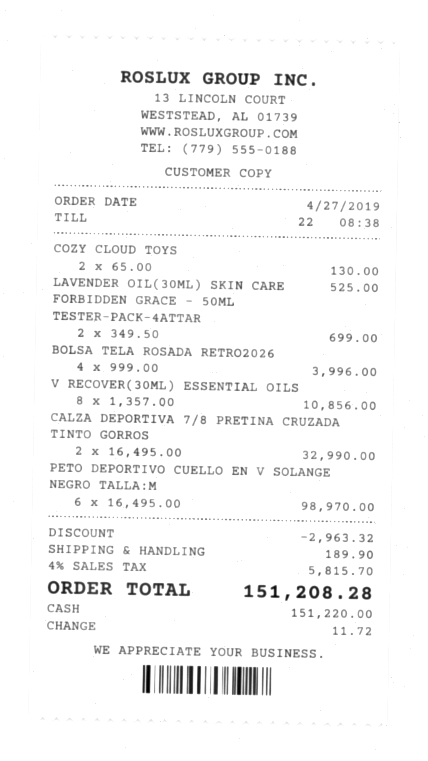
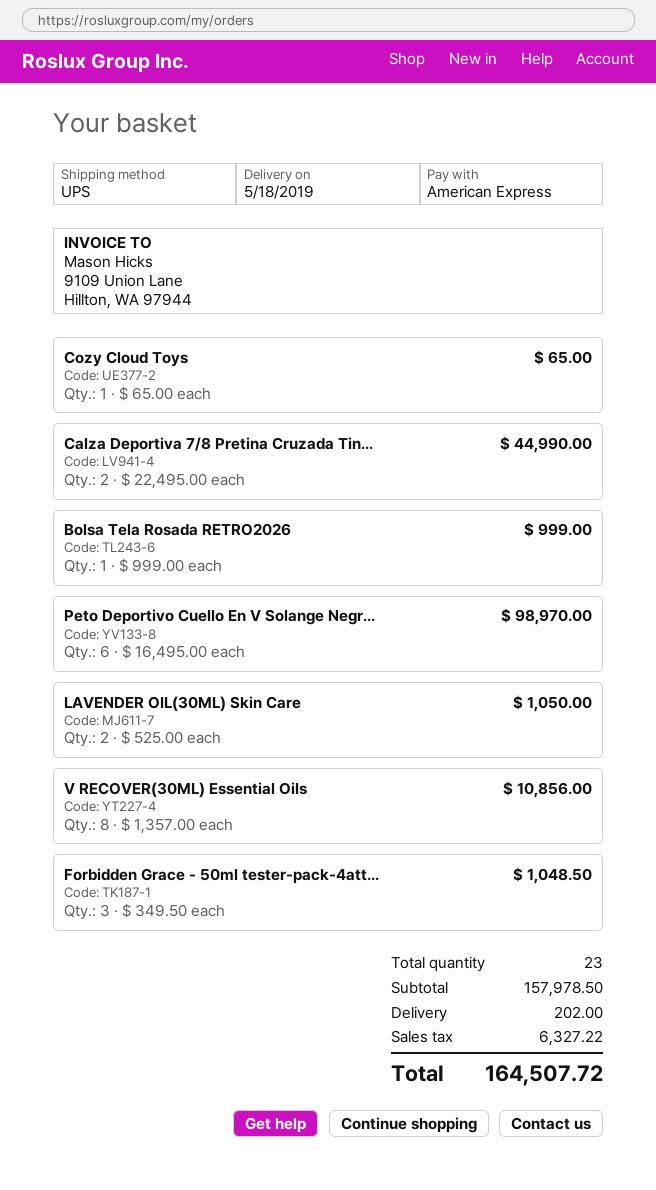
payment method: cash -> American Express
COZY CLOUD TOYS: 2 x 65.00 = 130.00 -> 1 x 65.00 = 65.00
LAVENDER OIL(30ML) SKIN CARE: 1 x 525.00 = 525.00 -> 2 x 525.00 = 1050.00
FORBIDDEN GRACE - 50ML TESTER-PACK-4ATTAR: 2 x 349.50 = 699.00 -> 3 x 349.50 = 1048.50
BOLSA TELA ROSADA RETRO2026: 4 x 999.00 = 3996.00 -> 1 x 999.00 = 999.00
CALZA DEPORTIVA 7/8 PRETINA CRUZADA TINTO GORROS: 2 x 16495.00 = 32990.00 -> 2 x 22495.00 = 44990.00
discount: 2963.32 -> none
shipping: 189.90 -> 202.00
tax: 5815.70 -> 6327.22
total: 151208.28 -> 164507.72

